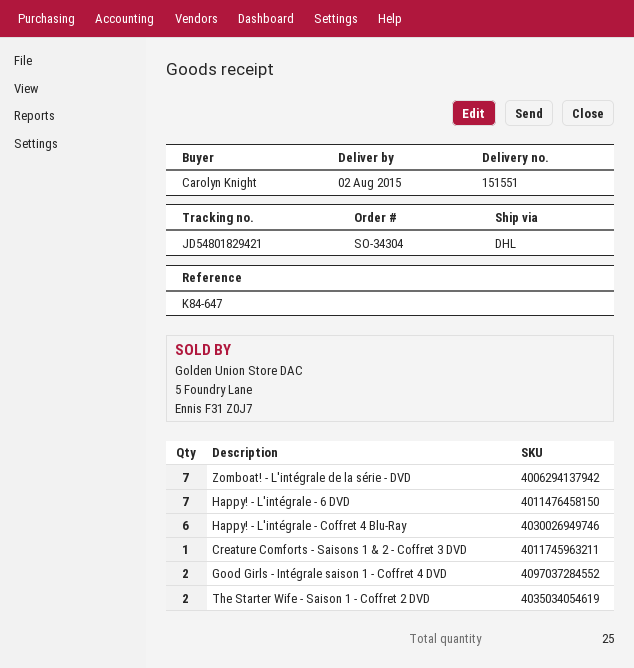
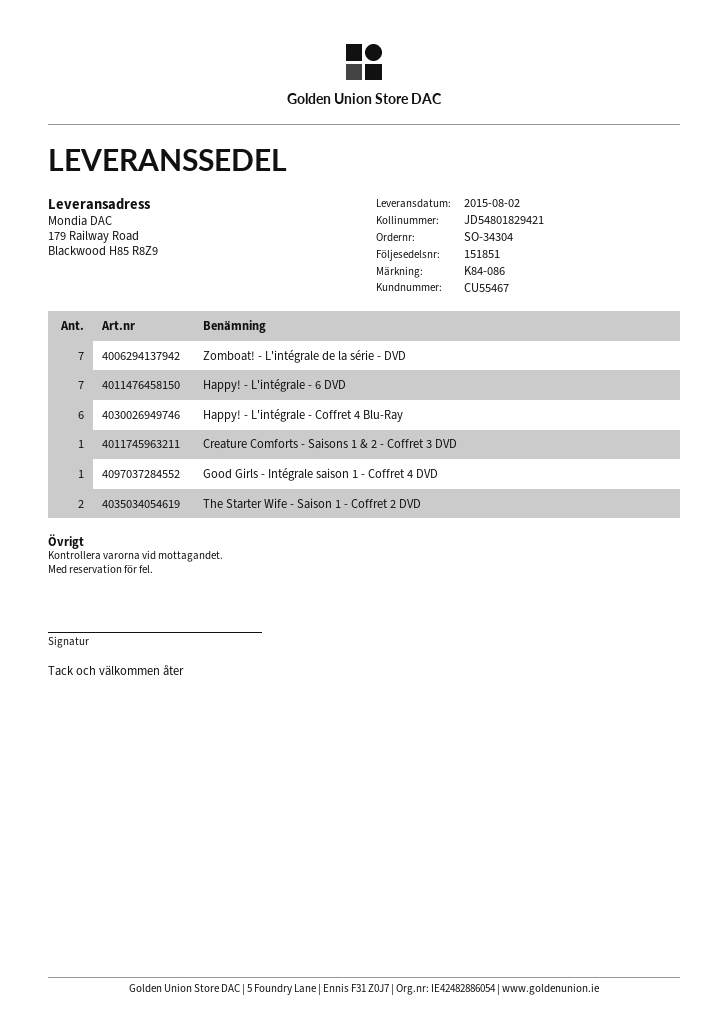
delivery note number: 151551 -> 151851
reference: K84-647 -> K84-086
Good Girls - Intégrale saison 1 - Coffret 4 DVD: 2 -> 1

